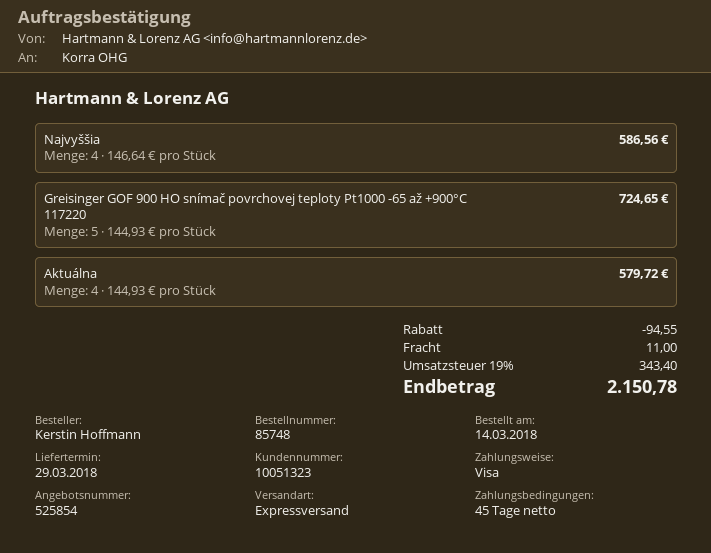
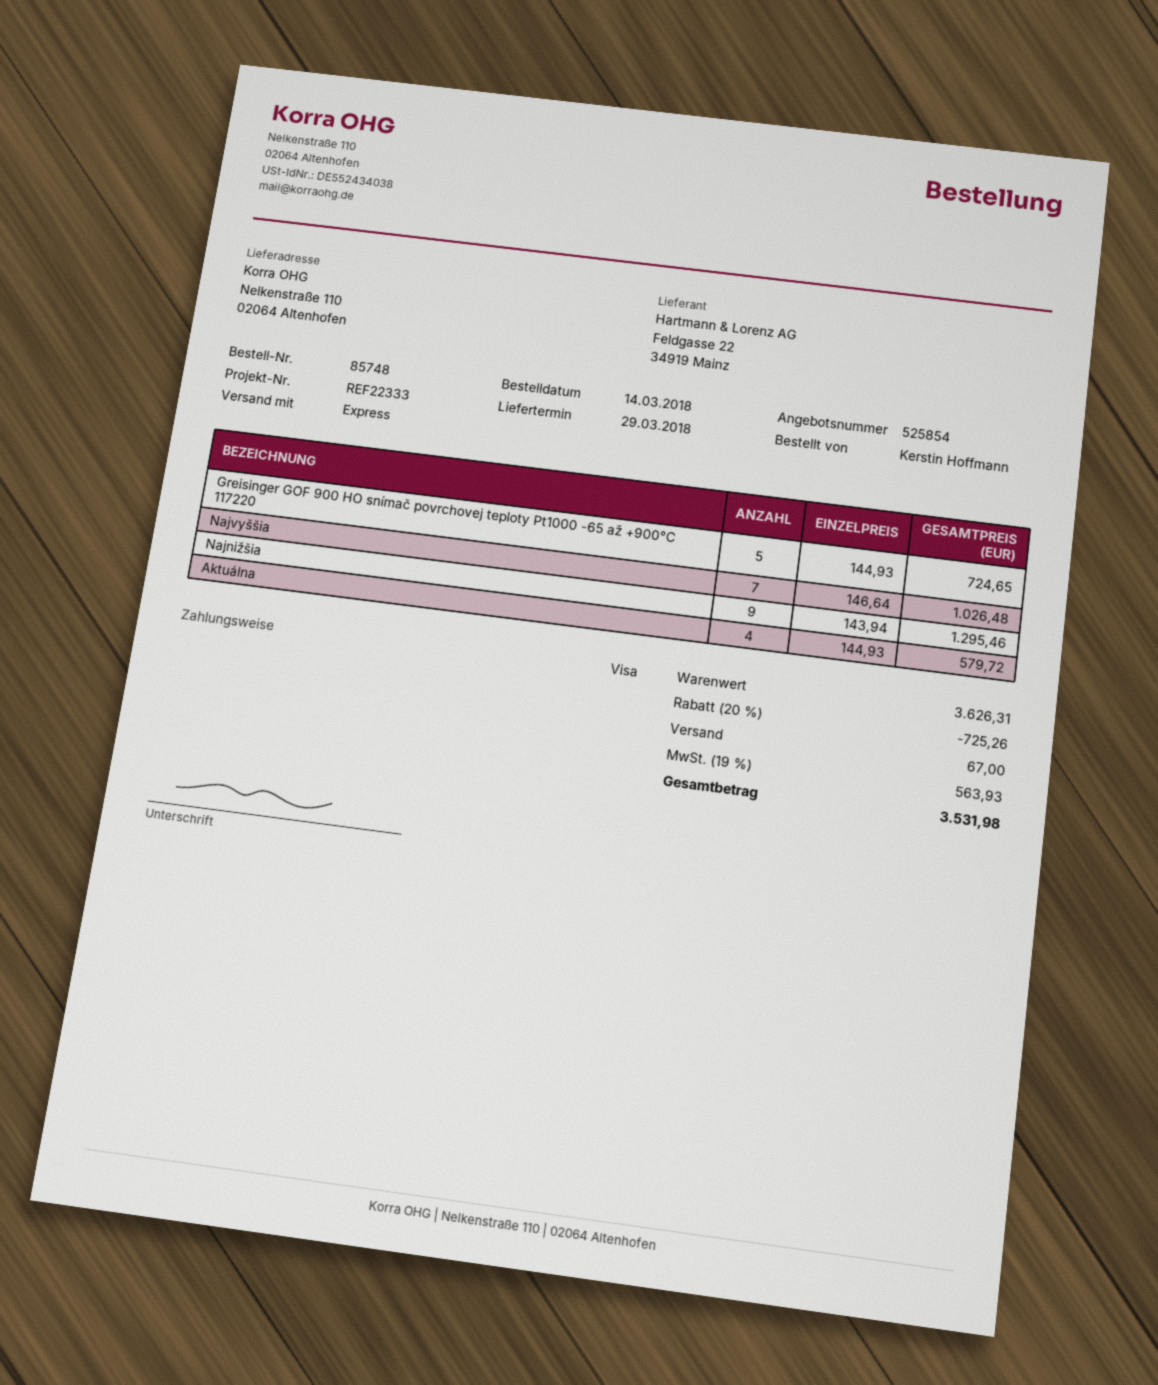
Najvyššia: 4 x 146.64 = 586.56 -> 7 x 146.64 = 1026.48
Najnižšia: none -> 9 x 143.94 = 1295.46
discount: 94.55 -> 725.26
shipping: 11.00 -> 67.00
tax: 19% = 343.40 -> 19% = 563.93
total: 2150.78 -> 3531.98

